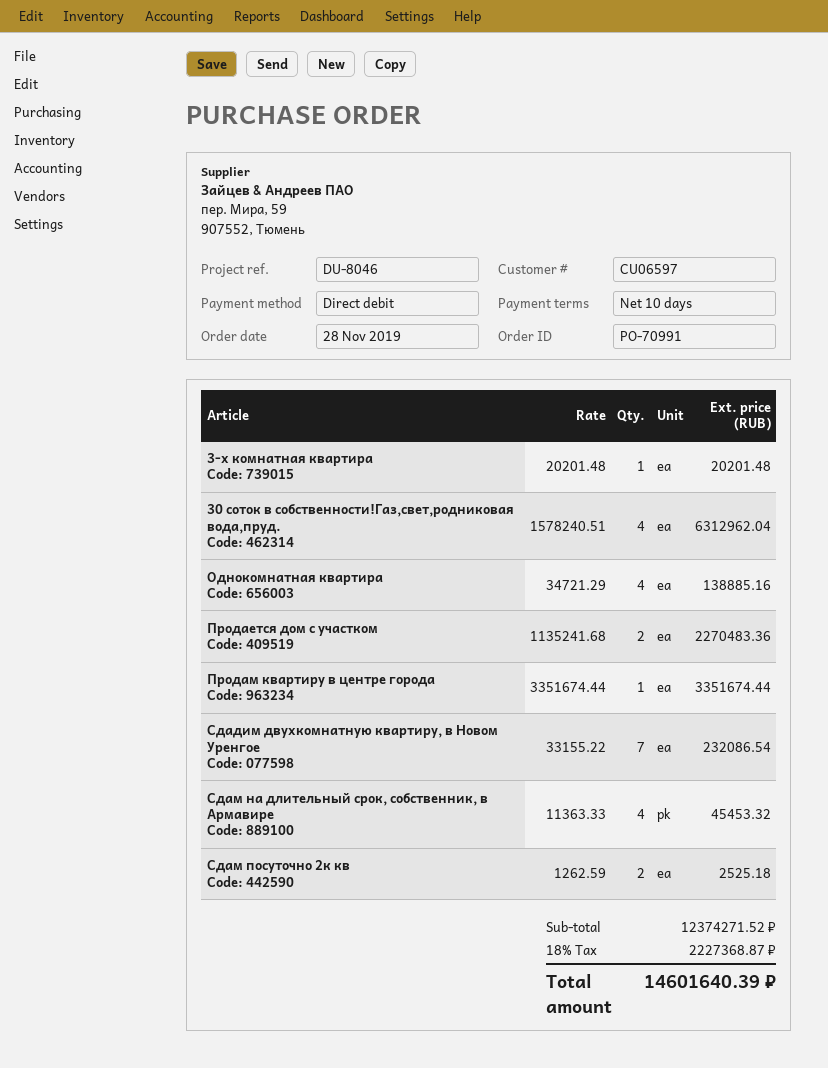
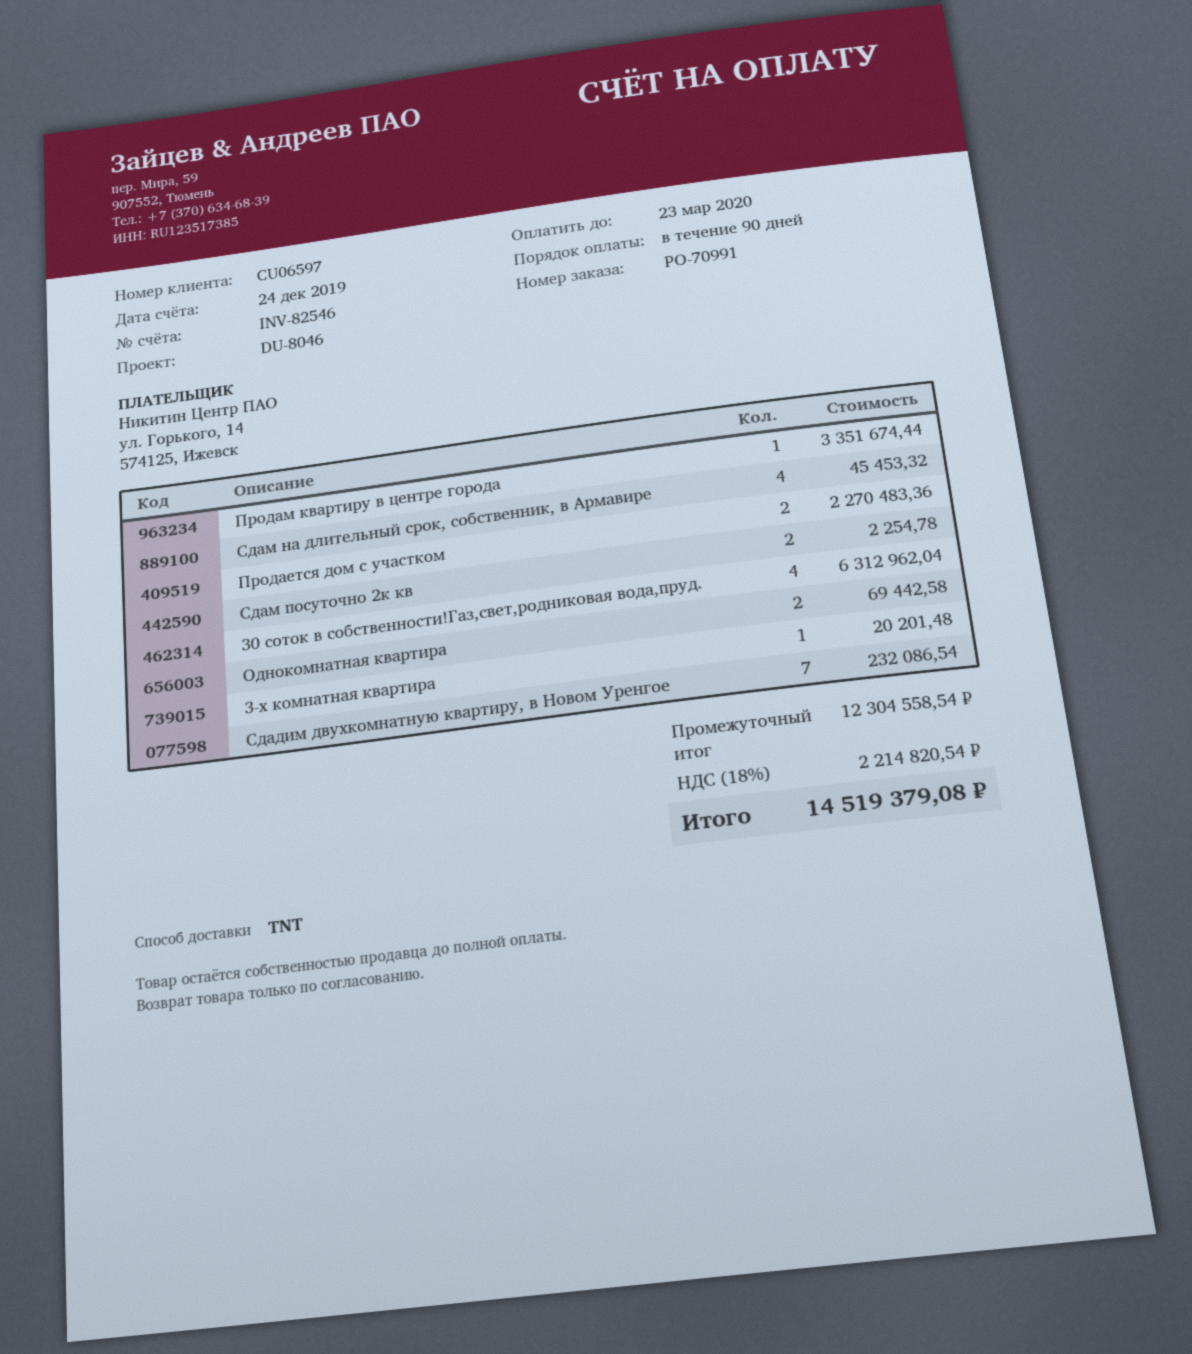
payment terms: 10 days -> 90 days
Однокомнатная квартира: 4 for 138885.16 -> 2 for 69442.58
Сдам посуточно 2к кв: 2 for 2525.18 -> 2 for 2254.78
subtotal: 12374271.52 -> 12304558.54
tax: 18% = 2227368.87 -> 18% = 2214820.54
total: 14601640.39 -> 14519379.08

